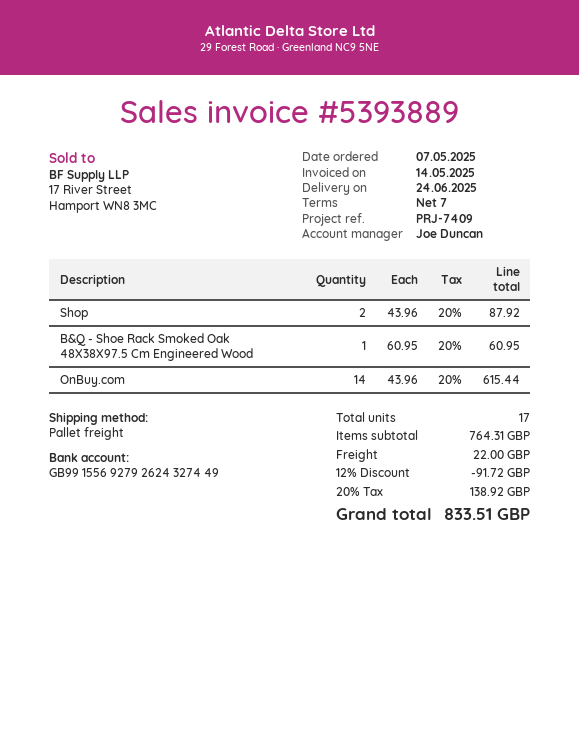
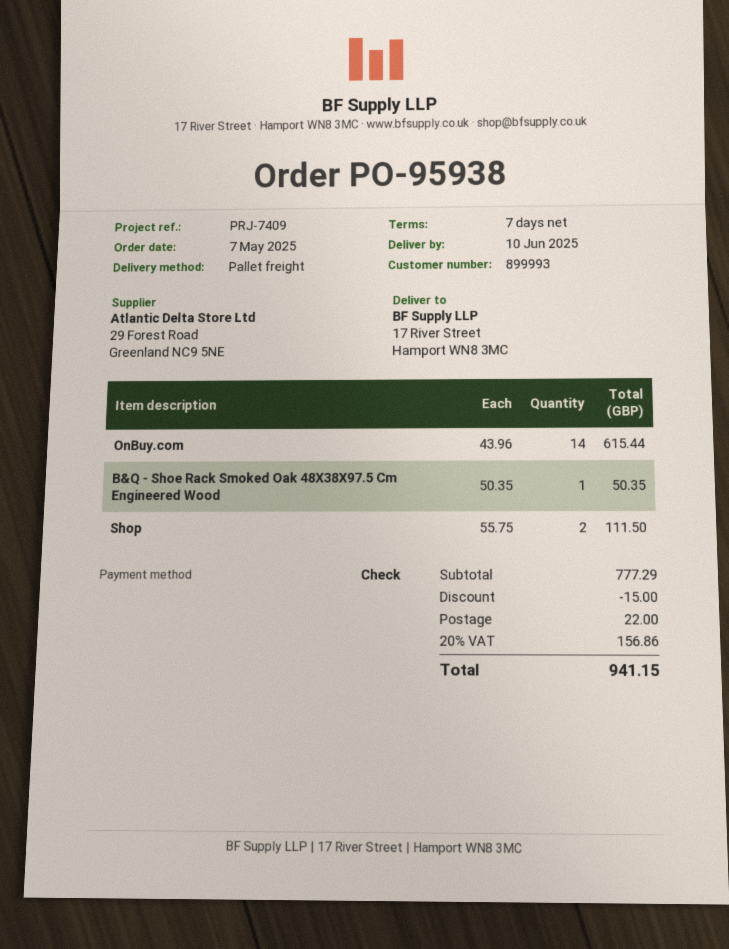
delivery date: 2025-06-24 -> 2025-06-10
Shop: 2 x 43.96 = 87.92 -> 2 x 55.75 = 111.50
B&Q - Shoe Rack Smoked Oak 48X38X97.5 Cm Engineered Wood: 1 x 60.95 = 60.95 -> 1 x 50.35 = 50.35
subtotal: 764.31 -> 777.29
discount: 91.72 -> 15.00
tax: 20% = 138.92 -> 20% = 156.86
total: 833.51 -> 941.15

